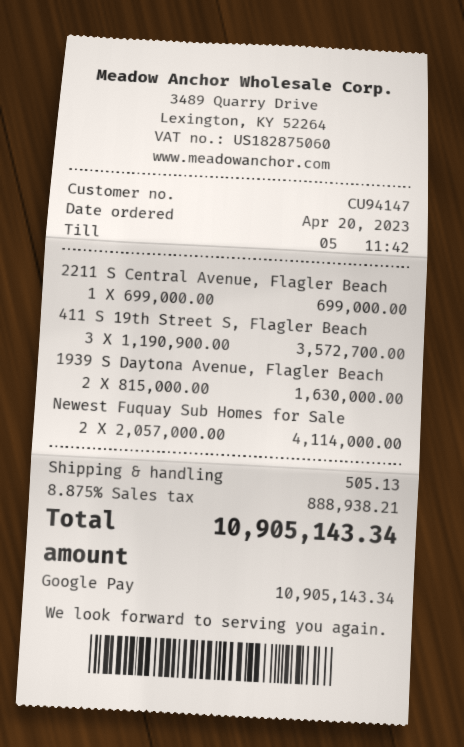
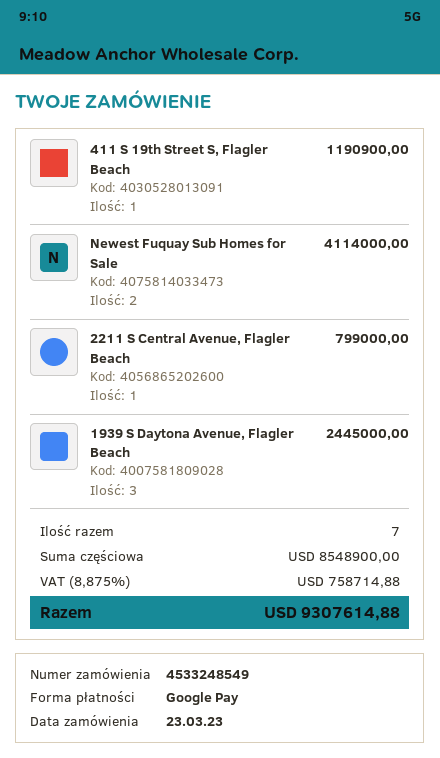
order date: 2023-04-20 -> 2023-03-23
2211 S Central Avenue, Flagler Beach: 1 for 699000.00 -> 1 for 799000.00
411 S 19th Street S, Flagler Beach: 3 for 3572700.00 -> 1 for 1190900.00
1939 S Daytona Avenue, Flagler Beach: 2 for 1630000.00 -> 3 for 2445000.00
shipping: 505.13 -> none
tax: 8.875% = 888938.21 -> 8.875% = 758714.88
total: 10905143.34 -> 9307614.88

